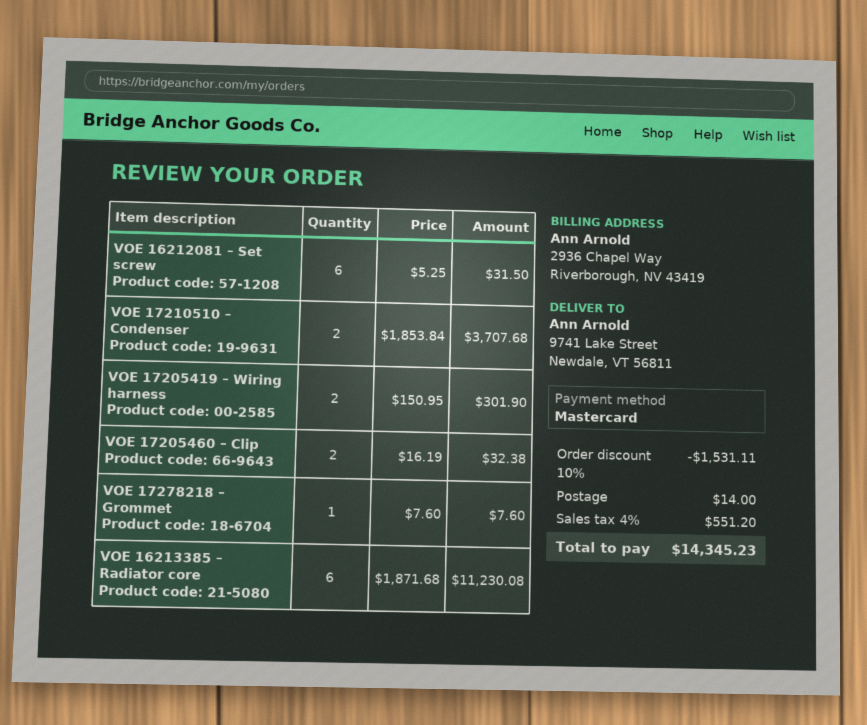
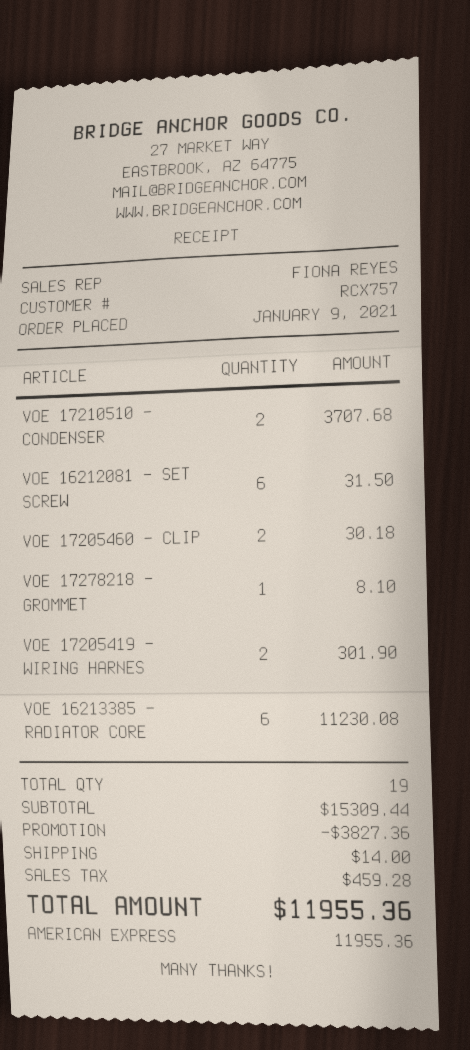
payment method: Mastercard -> American Express
VOE 17205460 – Clip: 2 for 32.38 -> 2 for 30.18
VOE 17278218 – Grommet: 1 for 7.60 -> 1 for 8.10
discount: 1531.11 -> 3827.36
tax: 551.20 -> 459.28
total: 14345.23 -> 11955.36

